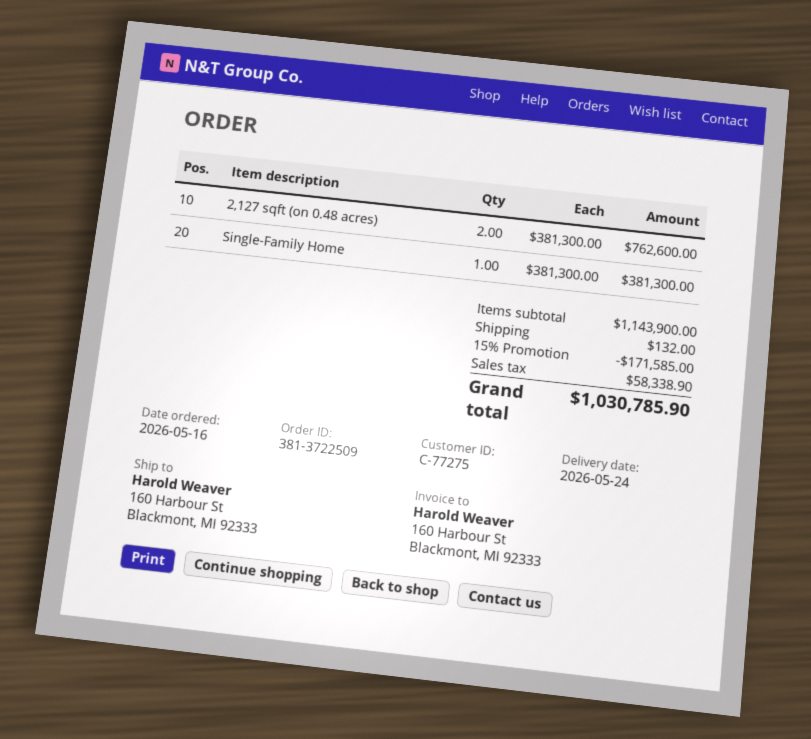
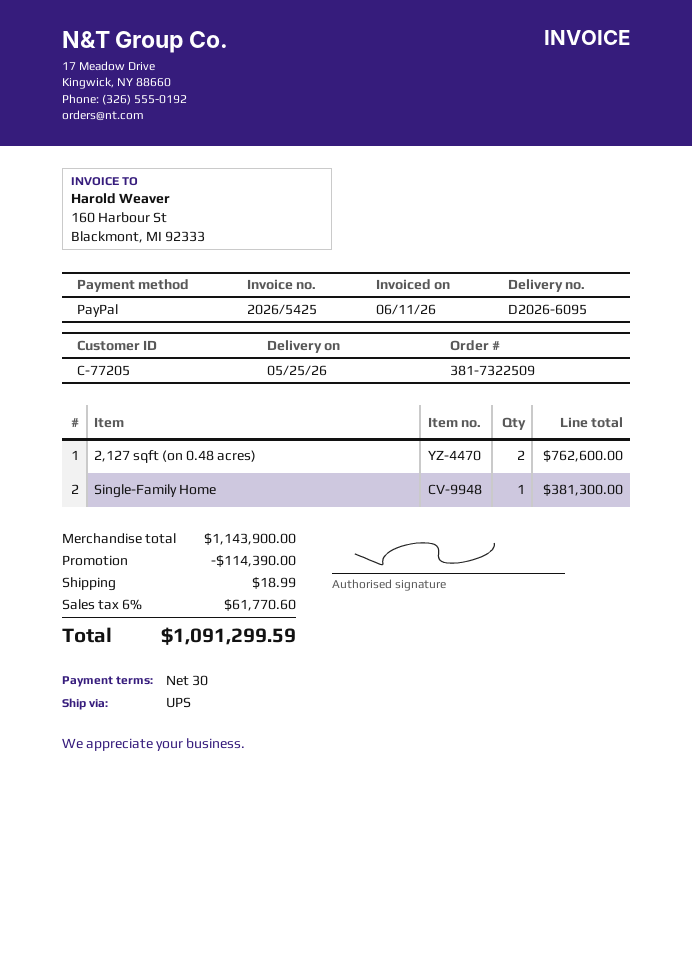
order number: 381-3722509 -> 381-7322509
delivery date: 2026-05-24 -> 2026-05-25
customer number: C-77275 -> C-77205
discount: 171585.00 -> 114390.00
shipping: 132.00 -> 18.99
tax: 58338.90 -> 61770.60
total: 1030785.90 -> 1091299.59

